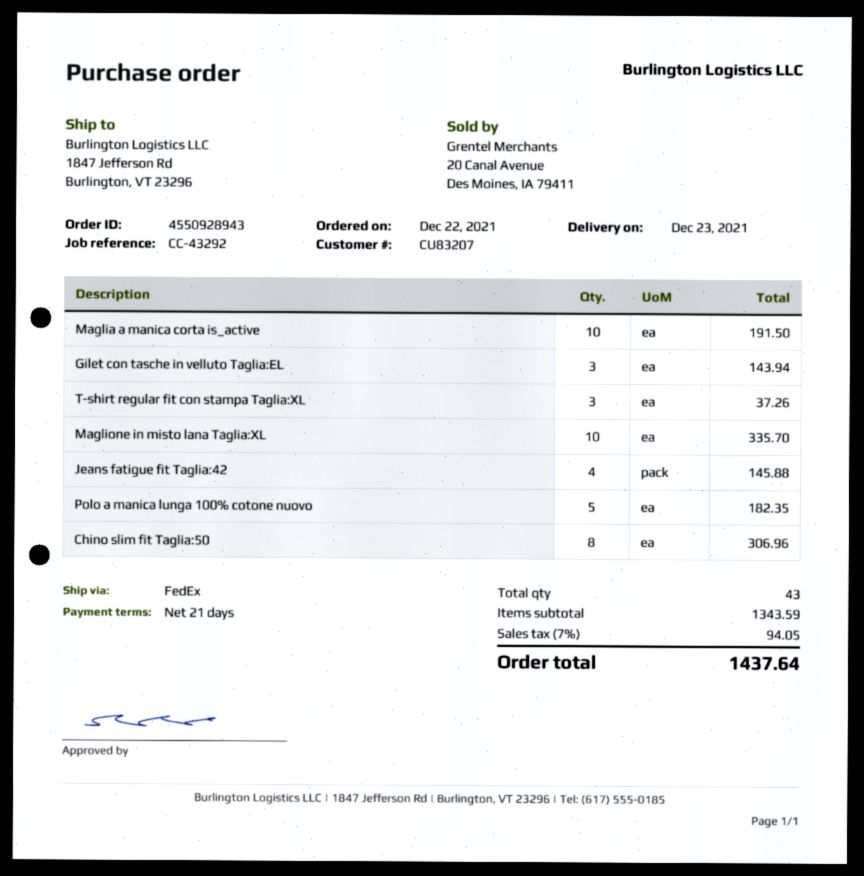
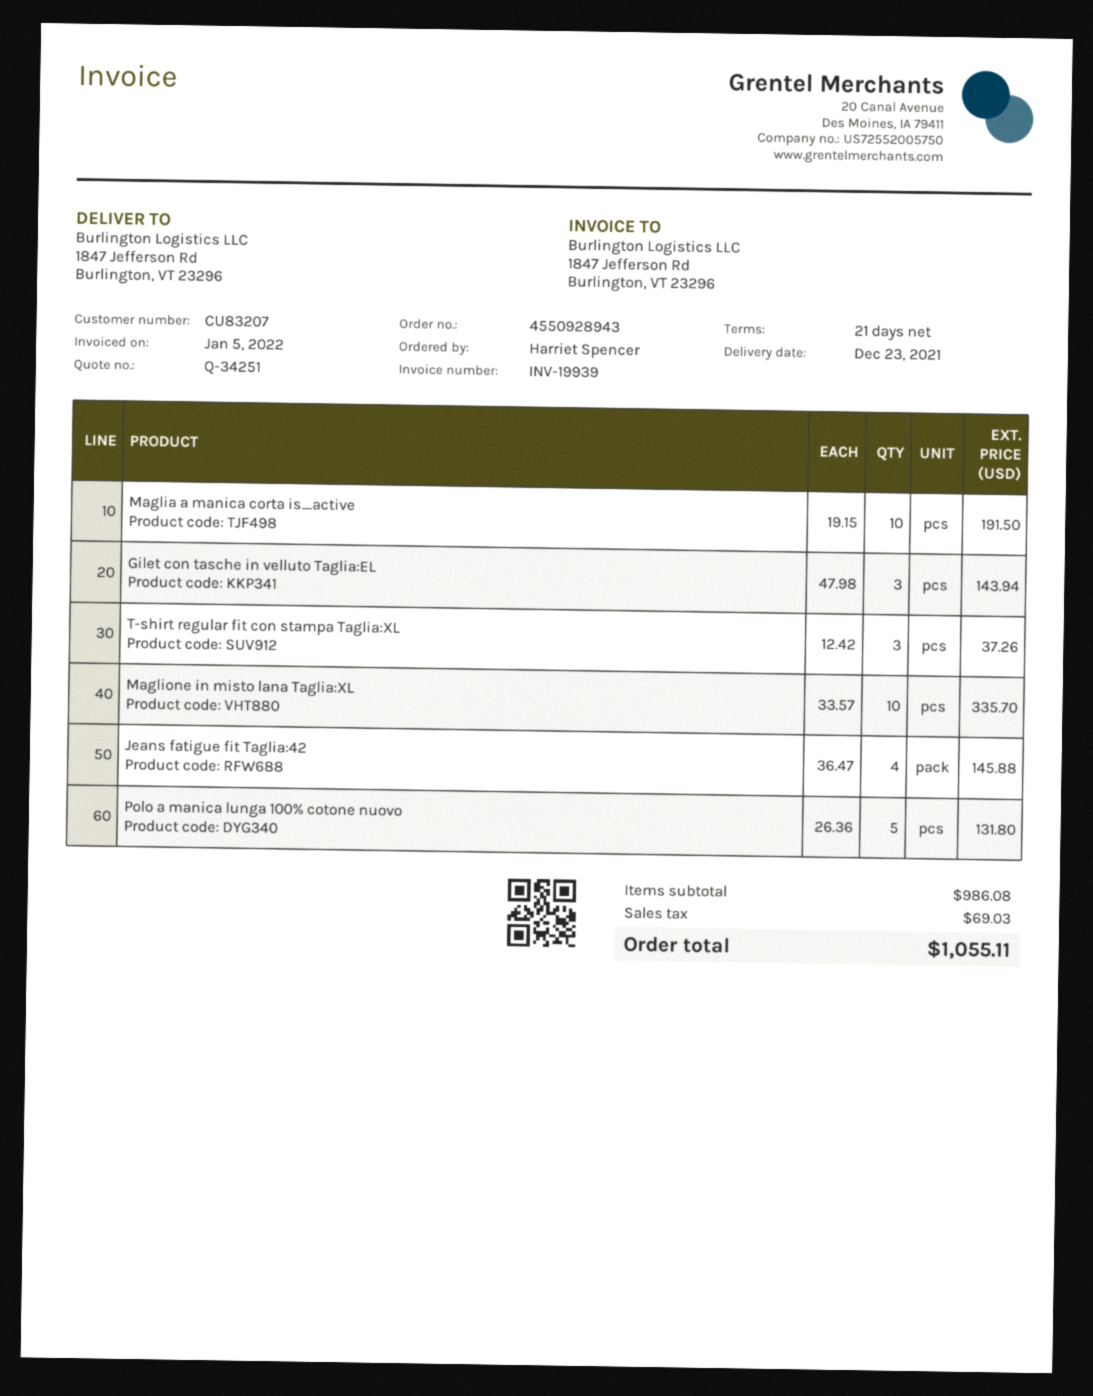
Polo a manica lunga 100% cotone nuovo: 5 for 182.35 -> 5 for 131.80
Chino slim fit Taglia:50: 8 for 306.96 -> none
subtotal: 1343.59 -> 986.08
tax: 94.05 -> 69.03
total: 1437.64 -> 1055.11

